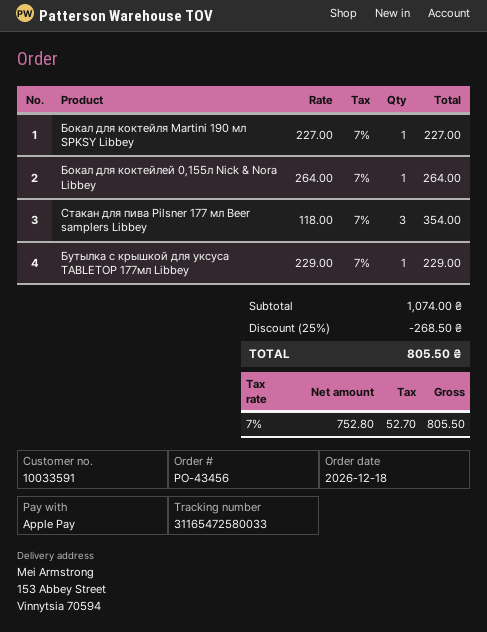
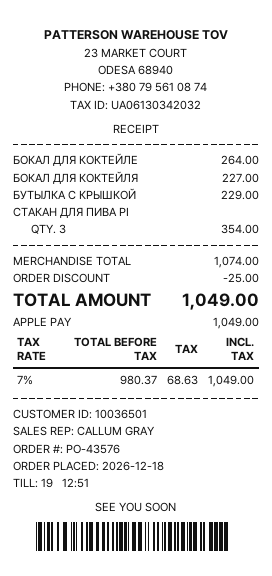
order number: PO-43456 -> PO-43576
customer number: 10033591 -> 10036501
discount: 268.50 -> 25.00
net: 752.80 -> 980.37
tax: 7% = 52.70 -> 7% = 68.63
total: 805.50 -> 1049.00

